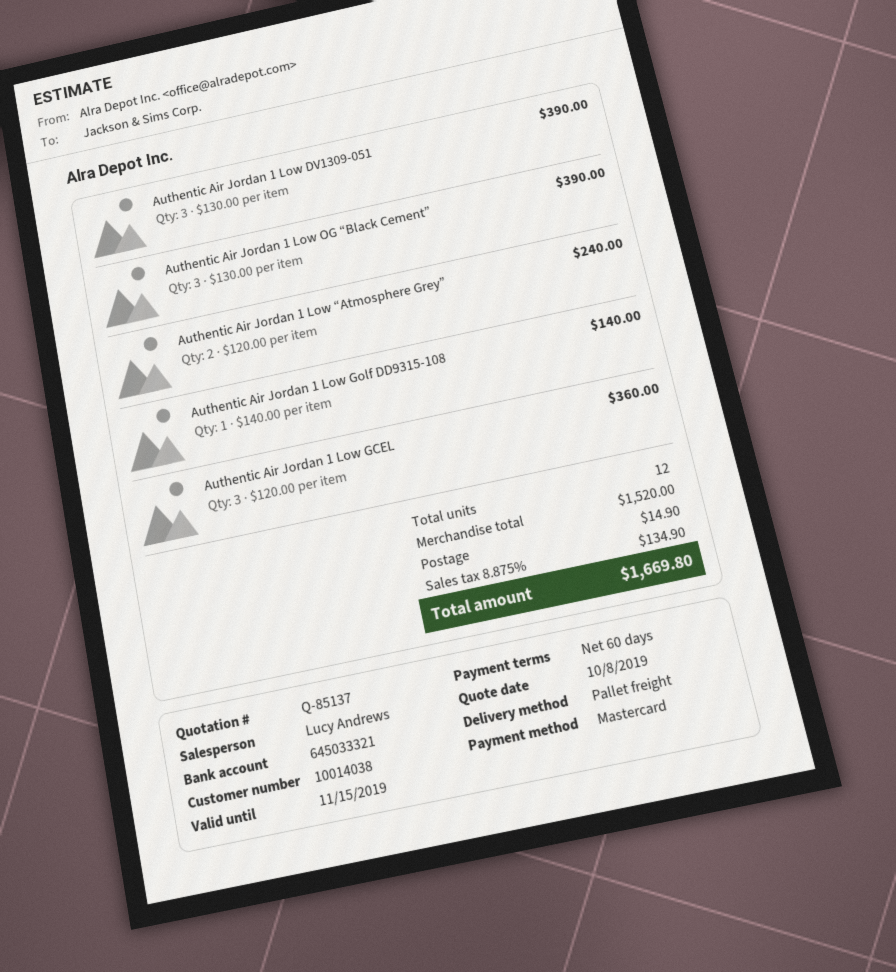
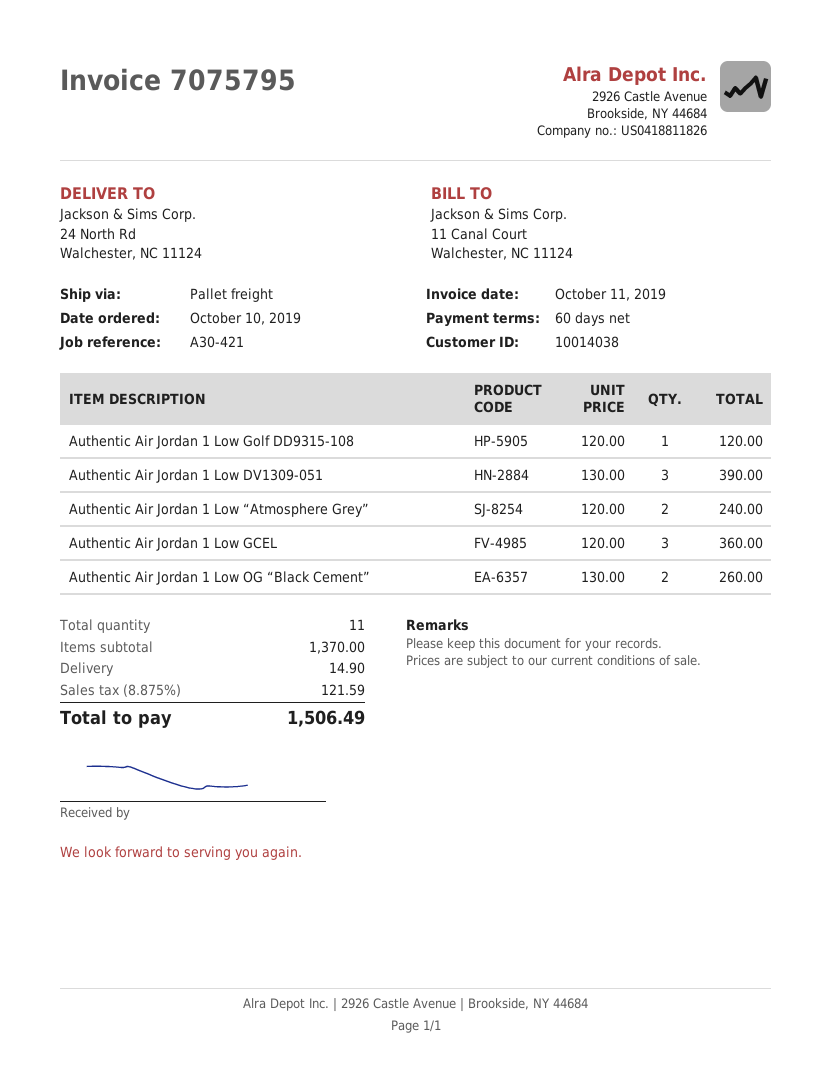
Authentic Air Jordan 1 Low OG “Black Cement”: 3 x 130.00 = 390.00 -> 2 x 130.00 = 260.00
Authentic Air Jordan 1 Low Golf DD9315-108: 1 x 140.00 = 140.00 -> 1 x 120.00 = 120.00
total quantity: 12 -> 11
subtotal: 1520.00 -> 1370.00
tax: 8.875% = 134.90 -> 8.875% = 121.59
total: 1669.80 -> 1506.49

